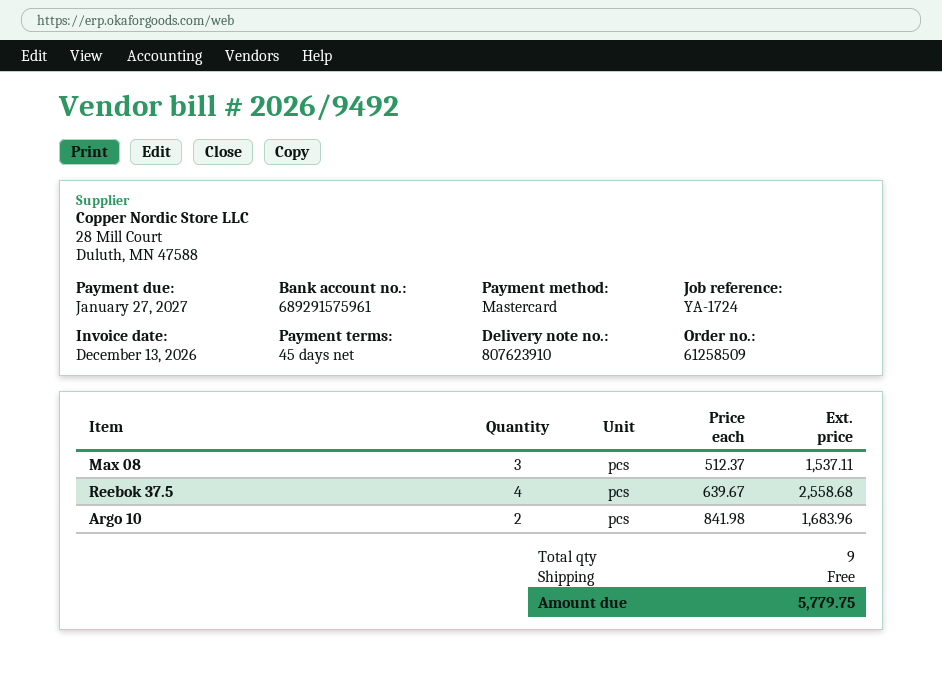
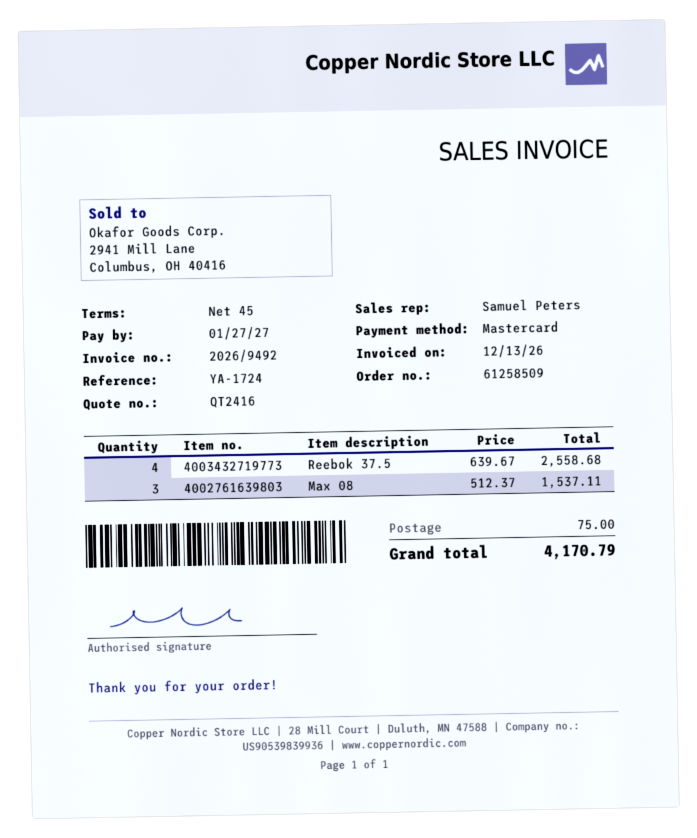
Argo 10: 2 x 841.98 = 1683.96 -> none
shipping: 0.00 -> 75.00
total: 5779.75 -> 4170.79

